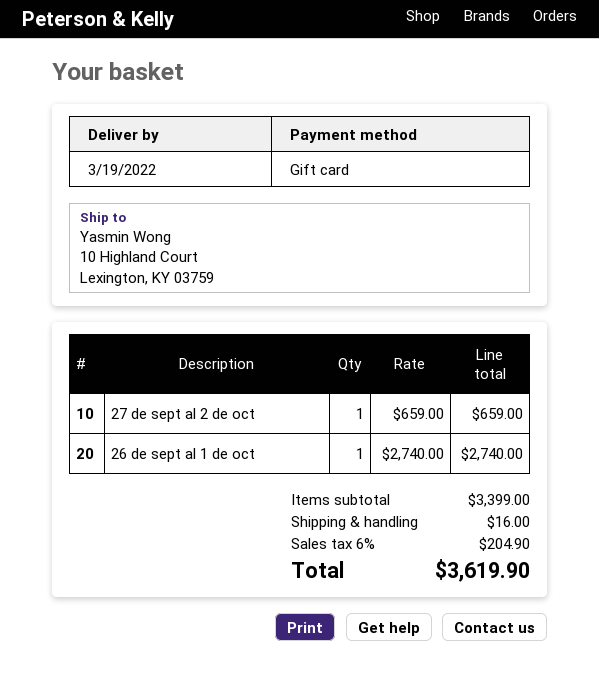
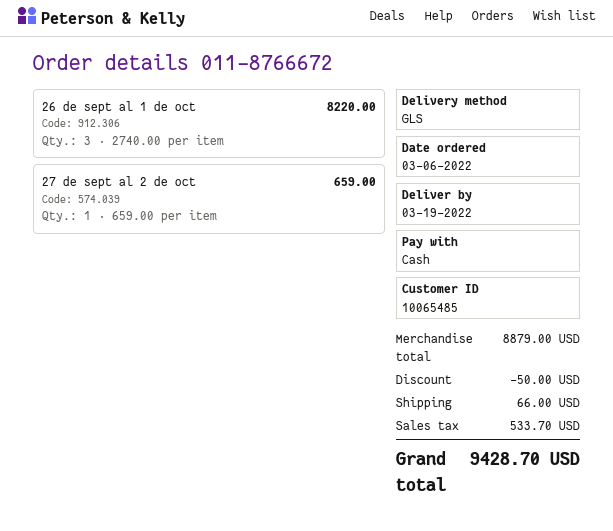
payment method: gift card -> cash
26 de sept al 1 de oct: 1 x 2740.00 = 2740.00 -> 3 x 2740.00 = 8220.00
subtotal: 3399.00 -> 8879.00
discount: none -> 50.00
shipping: 16.00 -> 66.00
tax: 204.90 -> 533.70
total: 3619.90 -> 9428.70

